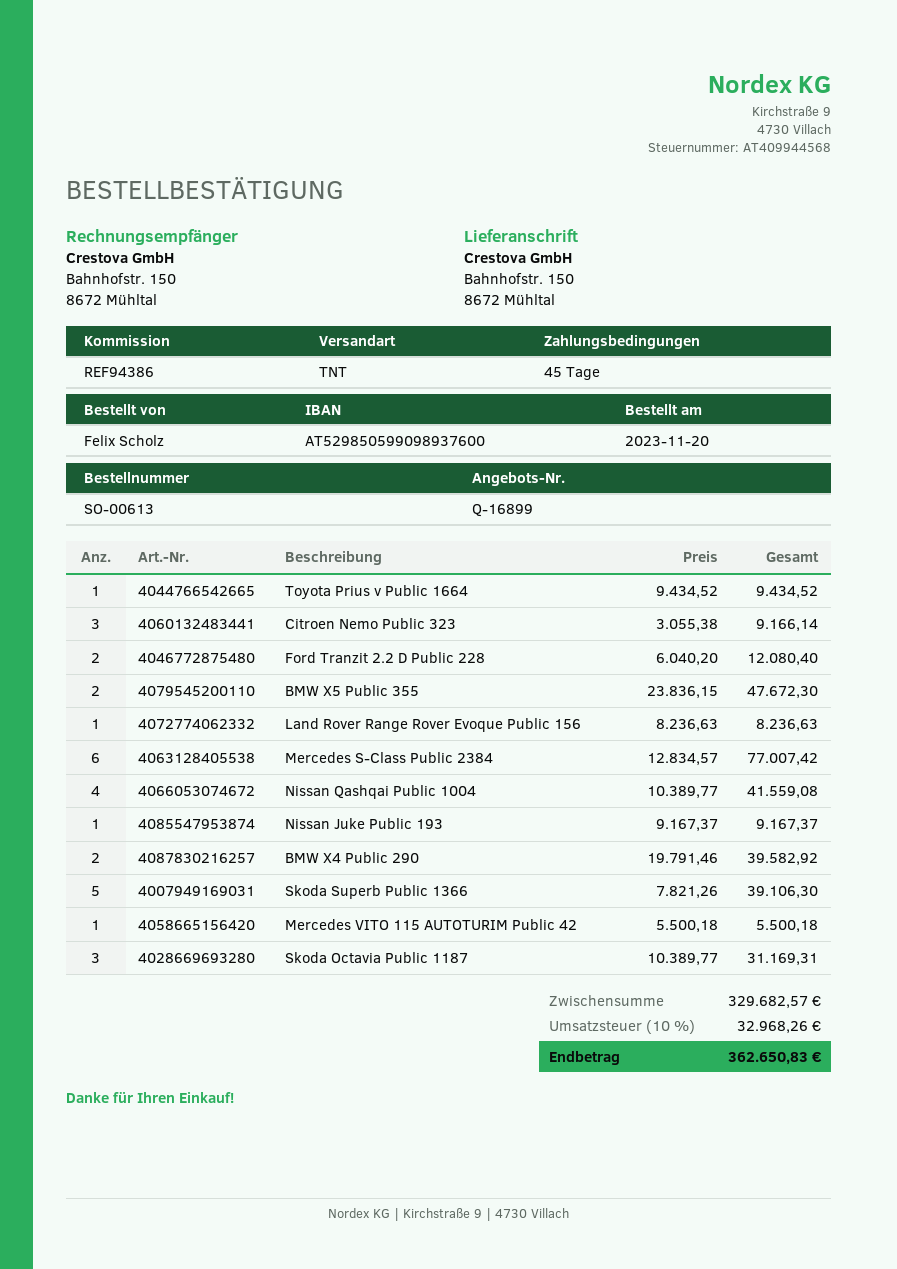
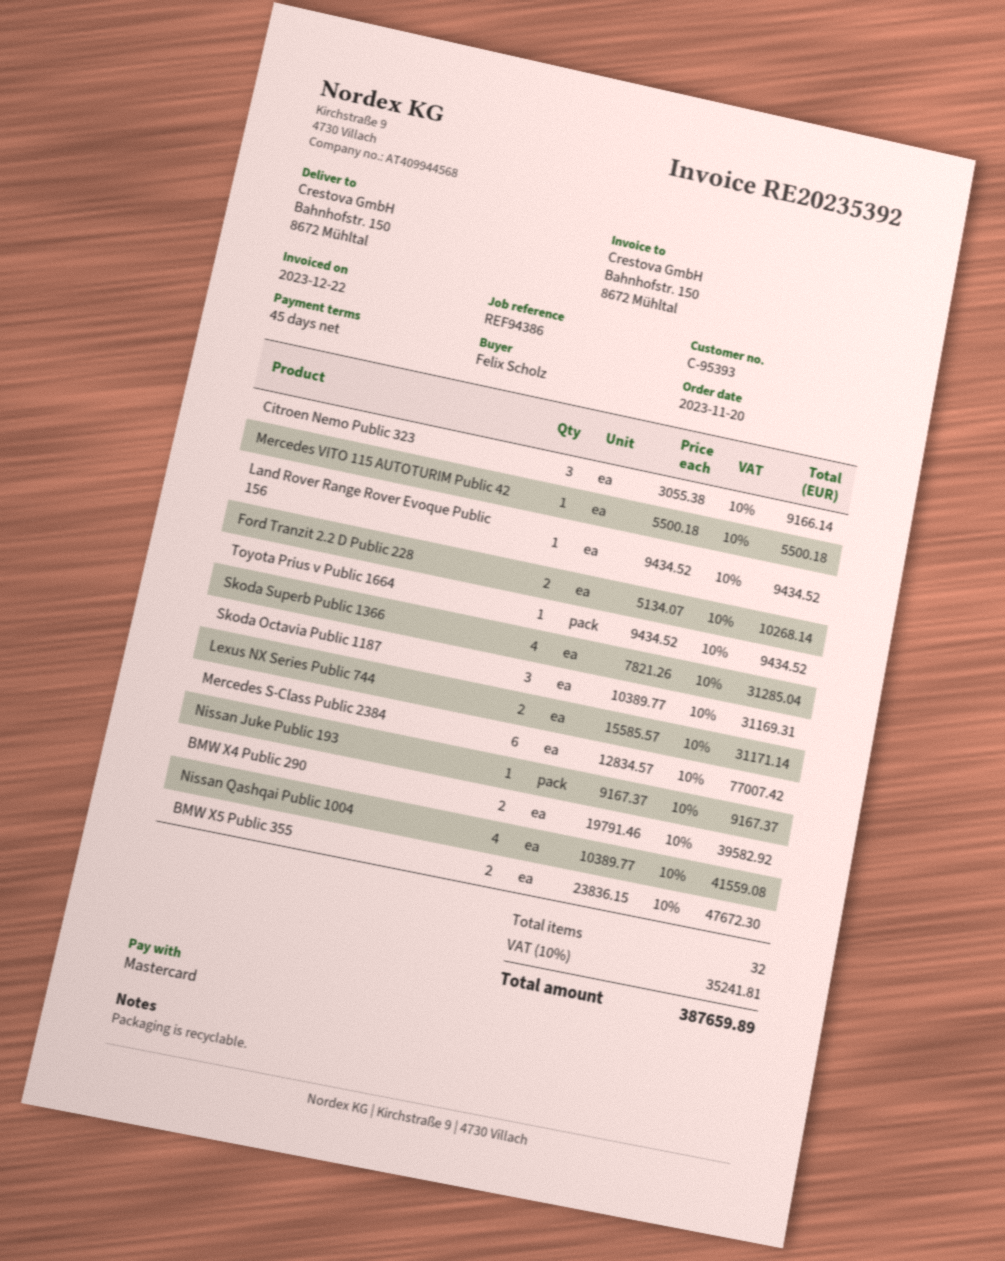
Ford Tranzit 2.2 D Public 228: 2 x 6040.20 = 12080.40 -> 2 x 5134.07 = 10268.14
Land Rover Range Rover Evoque Public 156: 1 x 8236.63 = 8236.63 -> 1 x 9434.52 = 9434.52
Skoda Superb Public 1366: 5 x 7821.26 = 39106.30 -> 4 x 7821.26 = 31285.04
Lexus NX Series Public 744: none -> 2 x 15585.57 = 31171.14
tax: 10% = 32968.26 -> 10% = 35241.81
total: 362650.83 -> 387659.89

